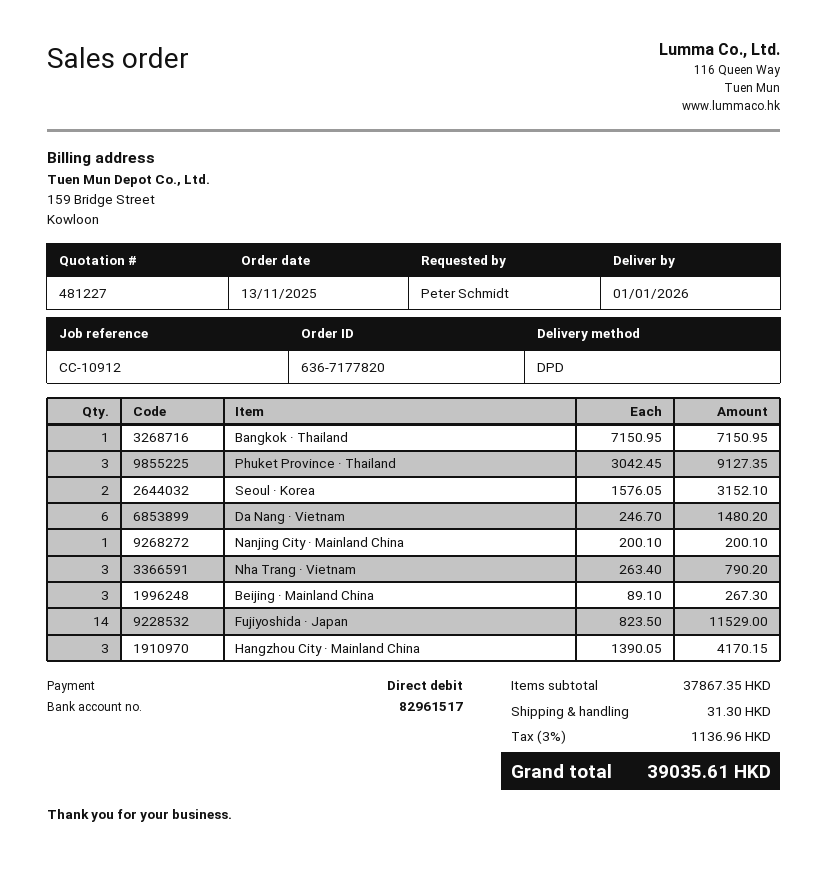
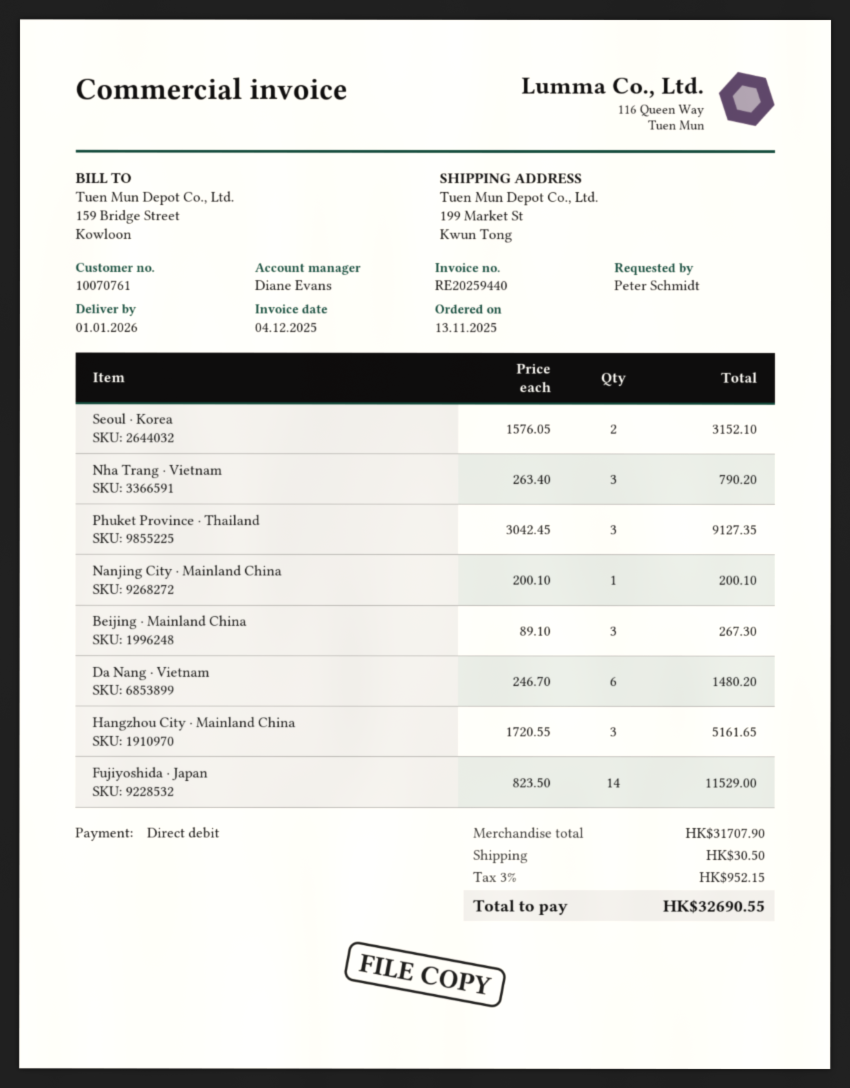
Bangkok · Thailand: 1 x 7150.95 = 7150.95 -> none
Hangzhou City · Mainland China: 3 x 1390.05 = 4170.15 -> 3 x 1720.55 = 5161.65
subtotal: 37867.35 -> 31707.90
shipping: 31.30 -> 30.50
tax: 3% = 1136.96 -> 3% = 952.15
total: 39035.61 -> 32690.55

